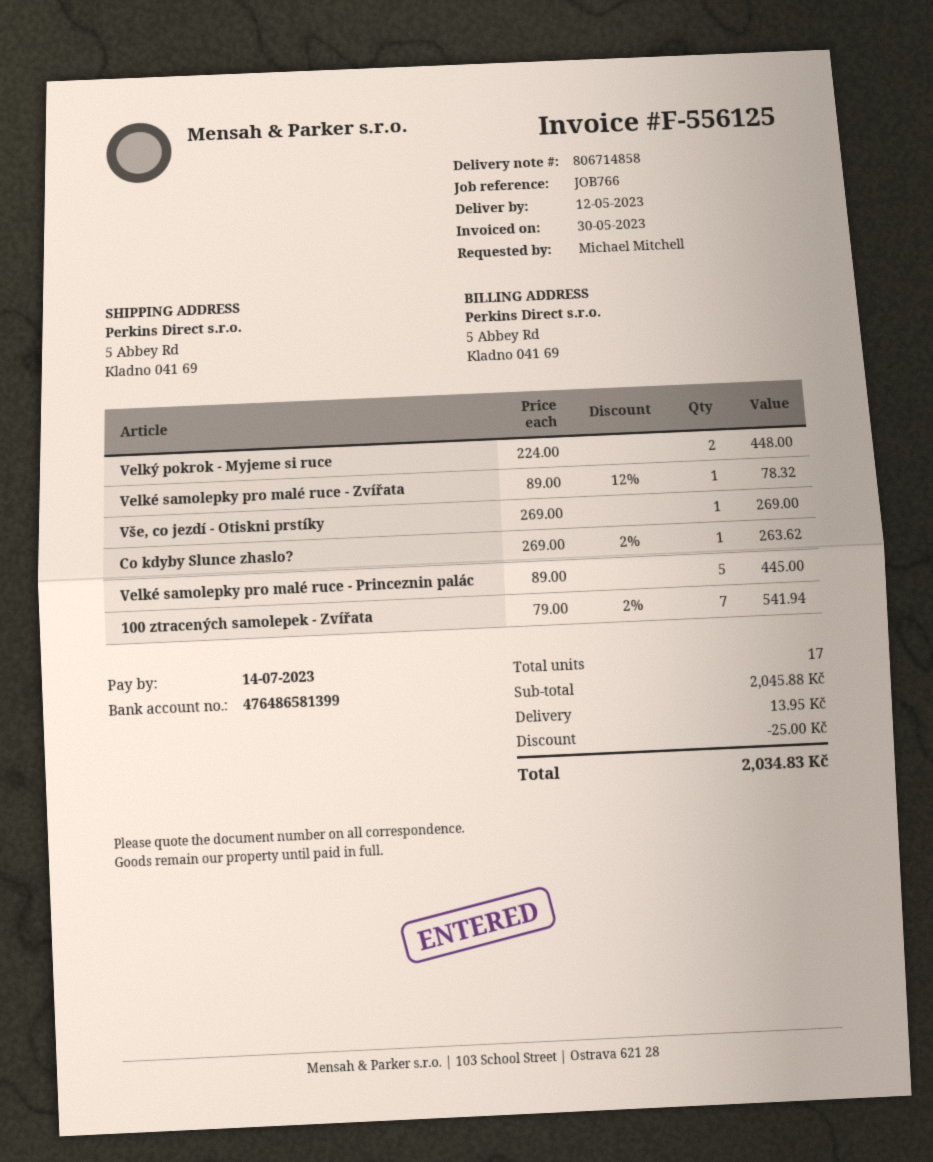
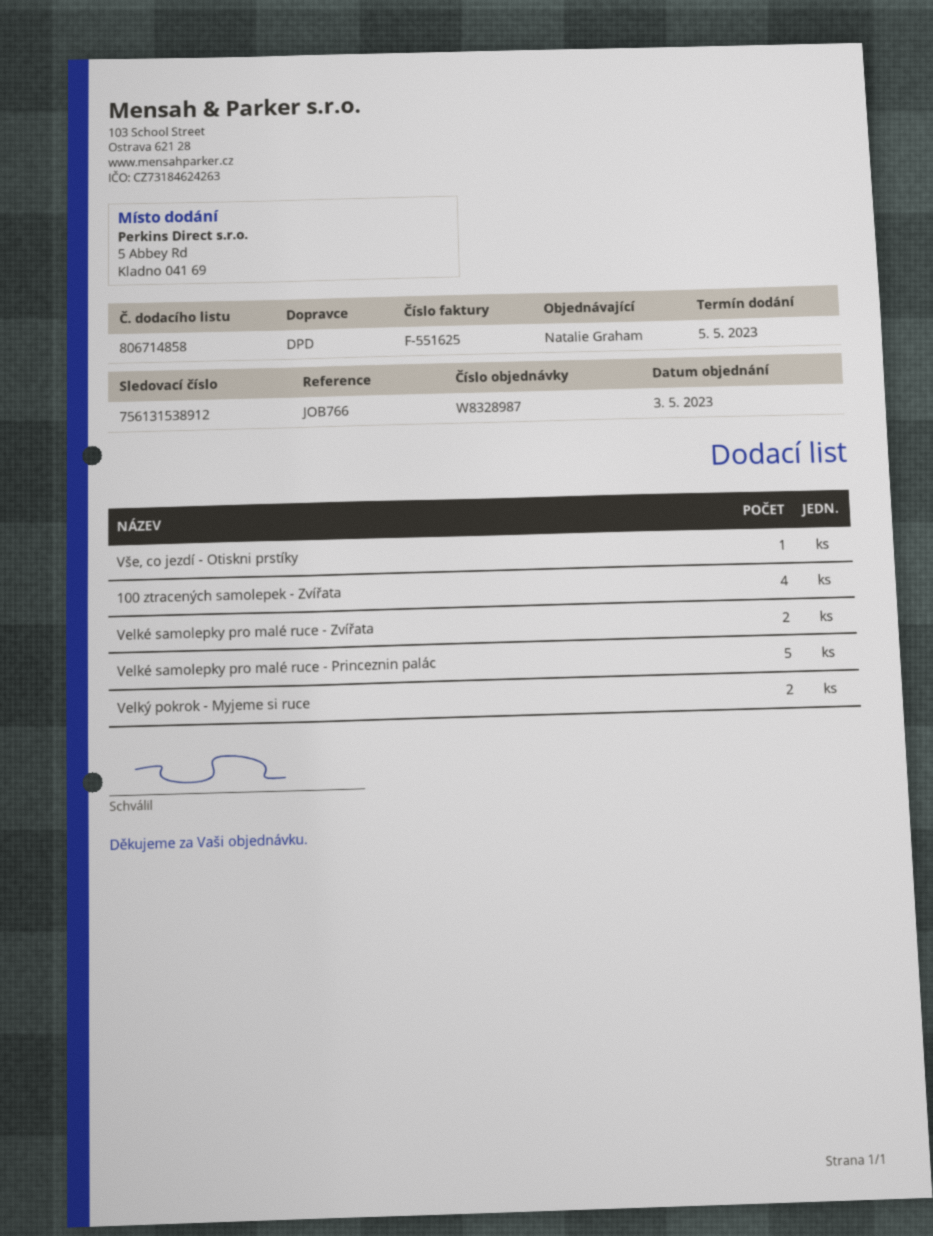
delivery date: 2023-05-12 -> 2023-05-05
invoice number: F-556125 -> F-551625
ordered by: Michael Mitchell -> Natalie Graham
Velké samolepky pro malé ruce - Zvířata: 1 -> 2
Co kdyby Slunce zhaslo?: 1 -> none
100 ztracených samolepek - Zvířata: 7 -> 4

